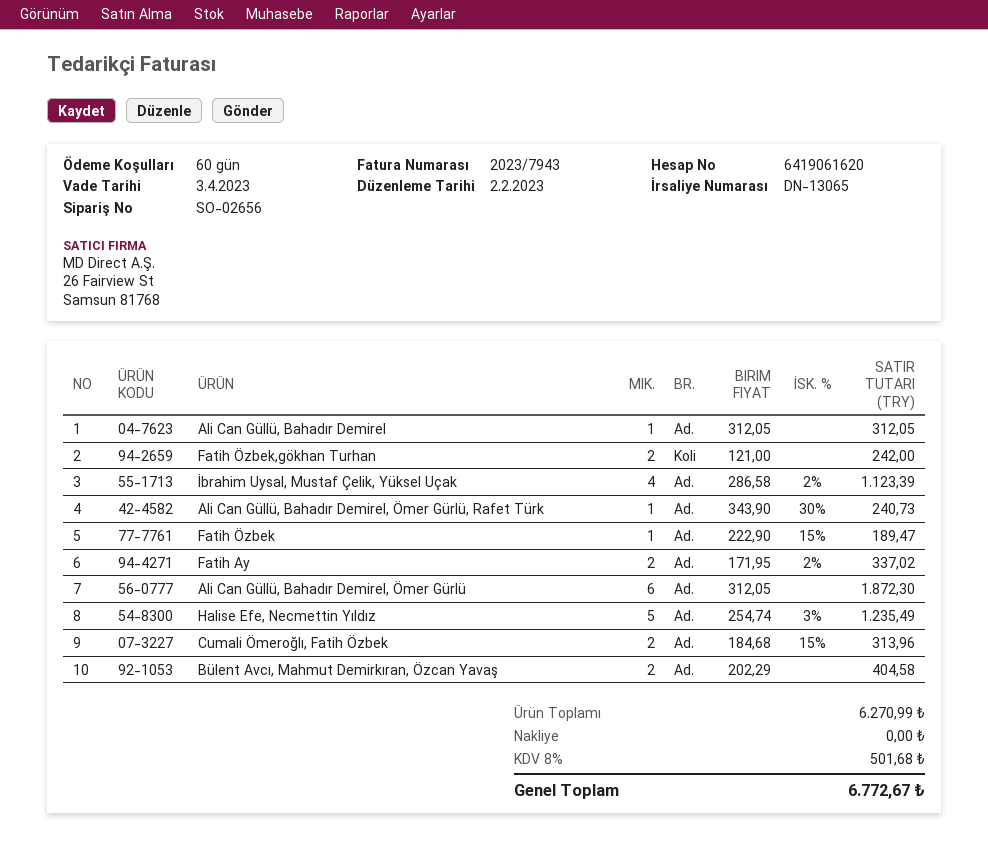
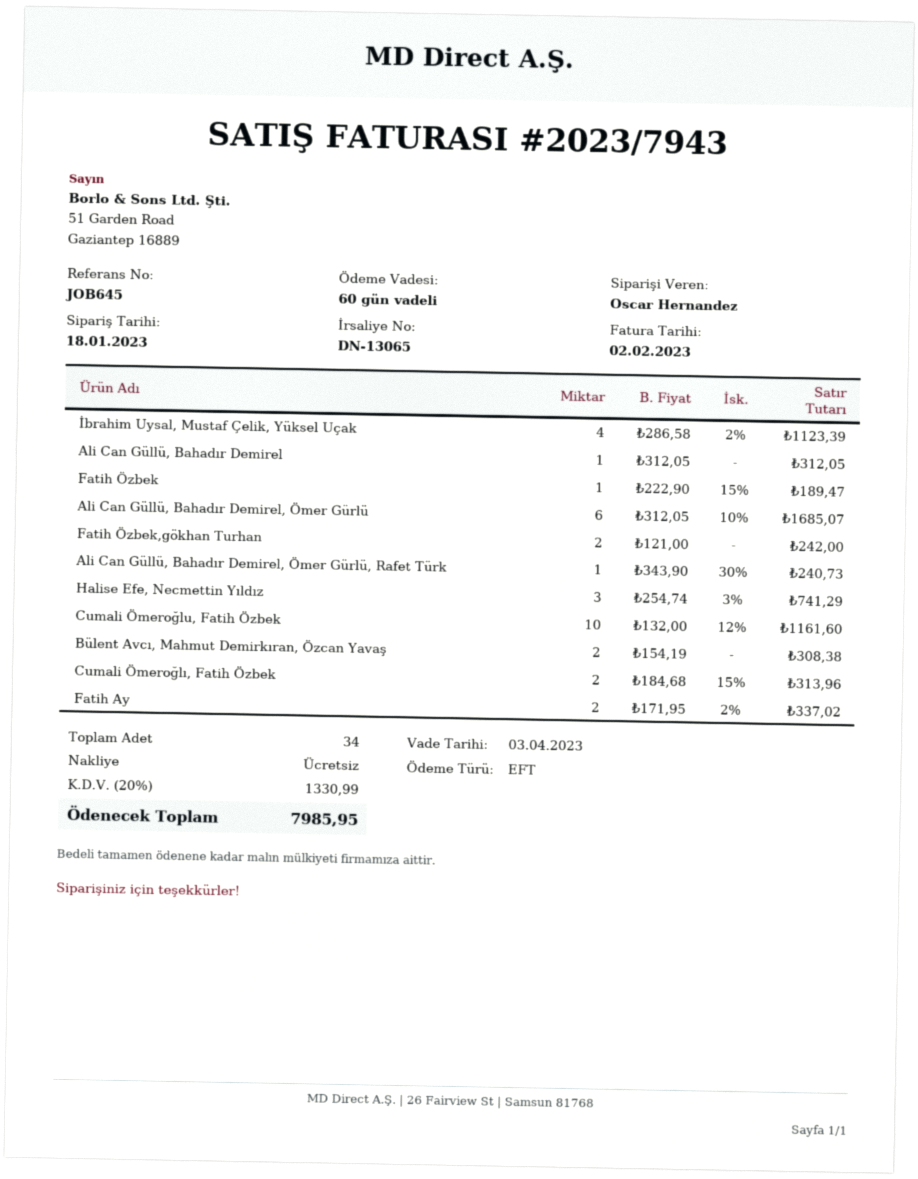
Ali Can Güllü, Bahadır Demirel, Ömer Gürlü: 6 x 312.05 = 1872.30 -> 6 x 312.05 - 10% = 1685.07
Halise Efe, Necmettin Yıldız: 5 x 254.74 - 3% = 1235.49 -> 3 x 254.74 - 3% = 741.29
Bülent Avcı, Mahmut Demirkıran, Özcan Yavaş: 2 x 202.29 = 404.58 -> 2 x 154.19 = 308.38
Cumali Ömeroğlu, Fatih Özbek: none -> 10 x 132.00 - 12% = 1161.60
tax: 8% = 501.68 -> 20% = 1330.99
total: 6772.67 -> 7985.95

